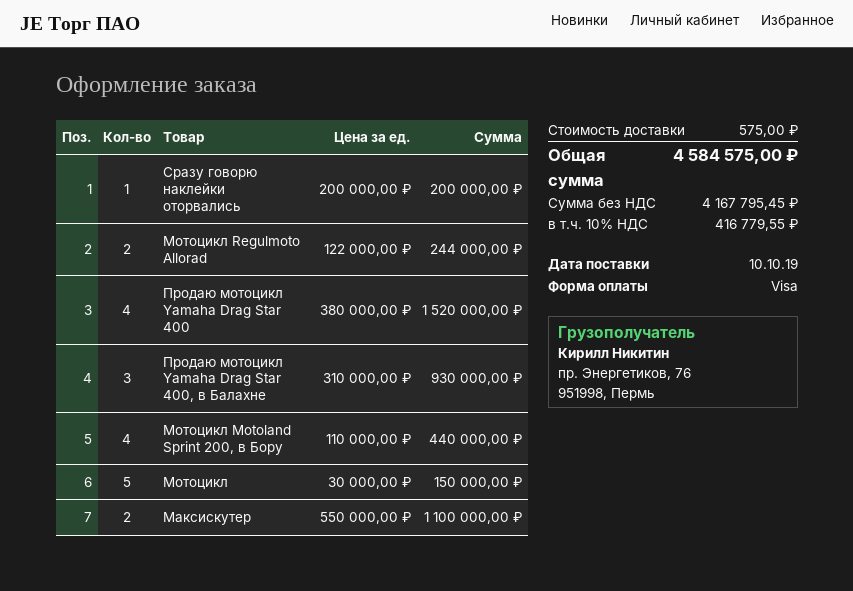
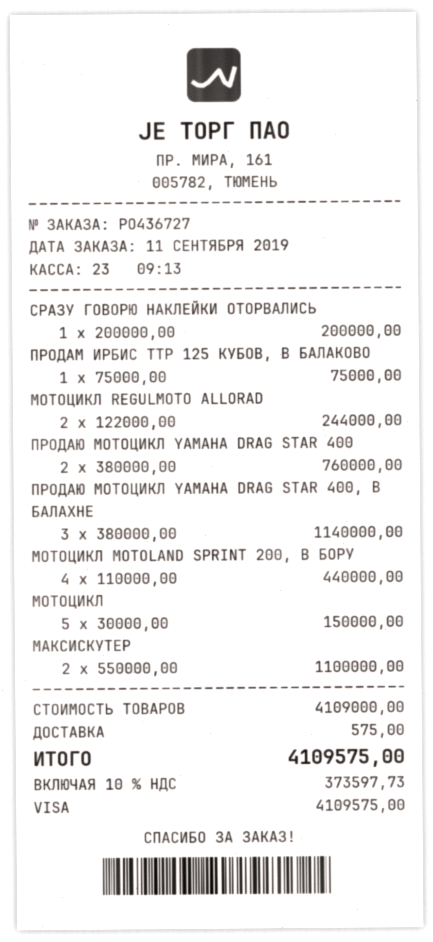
Продаю мотоцикл Yamaha Drag Star 400: 4 x 380000.00 = 1520000.00 -> 2 x 380000.00 = 760000.00
Продаю мотоцикл Yamaha Drag Star 400, в Балахне: 3 x 310000.00 = 930000.00 -> 3 x 380000.00 = 1140000.00
ПРОДАМ ИРБИС ТТР 125 КУБОВ, В БАЛАКОВО: none -> 1 x 75000.00 = 75000.00
tax: 10% = 416779.55 -> 10% = 373597.73
total: 4584575.00 -> 4109575.00

